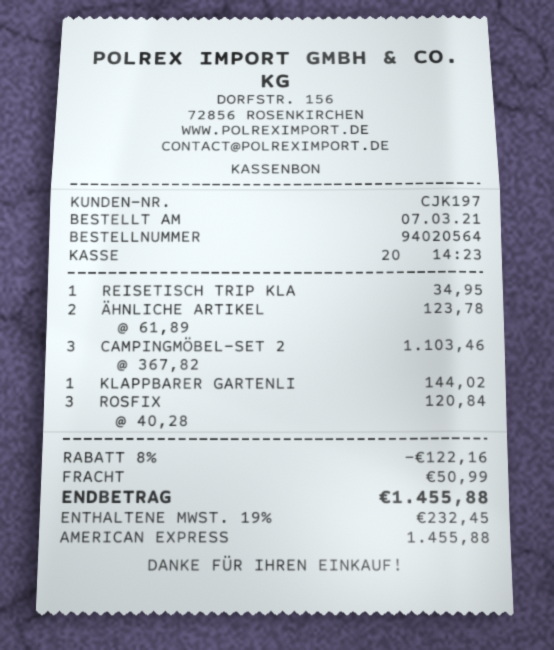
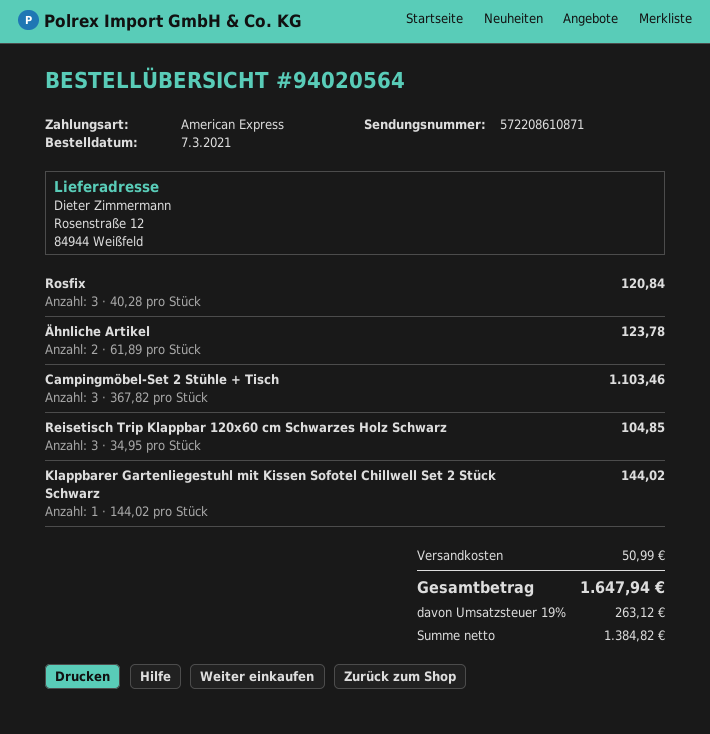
REISETISCH TRIP KLA: 1 x 34.95 = 34.95 -> 3 x 34.95 = 104.85
discount: 8% = 122.16 -> none
tax: 19% = 232.45 -> 19% = 263.12
total: 1455.88 -> 1647.94

